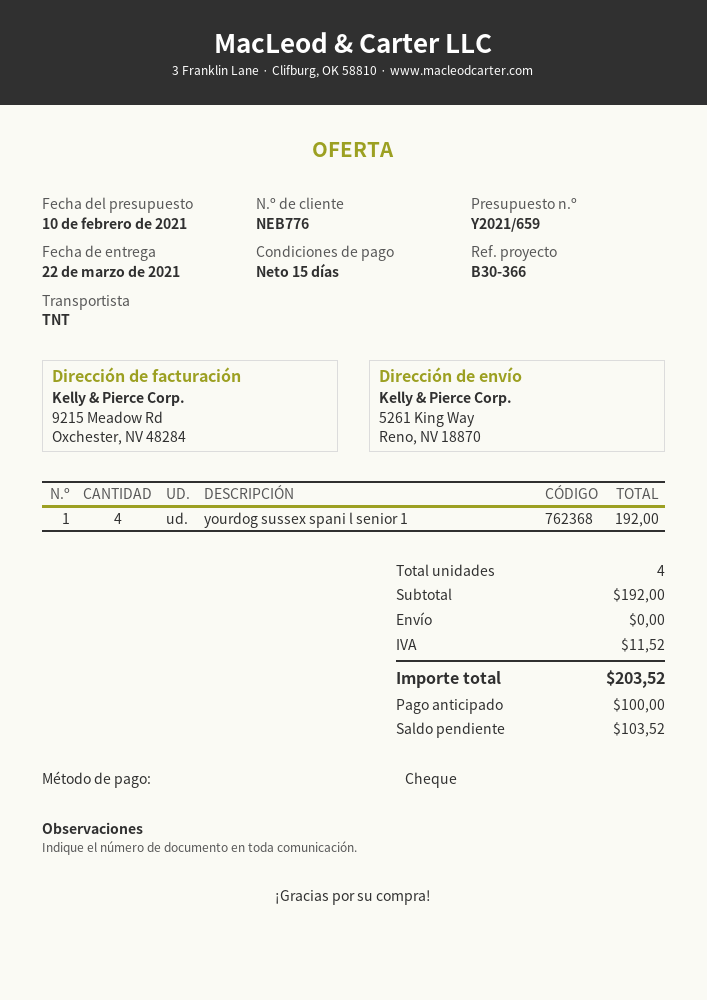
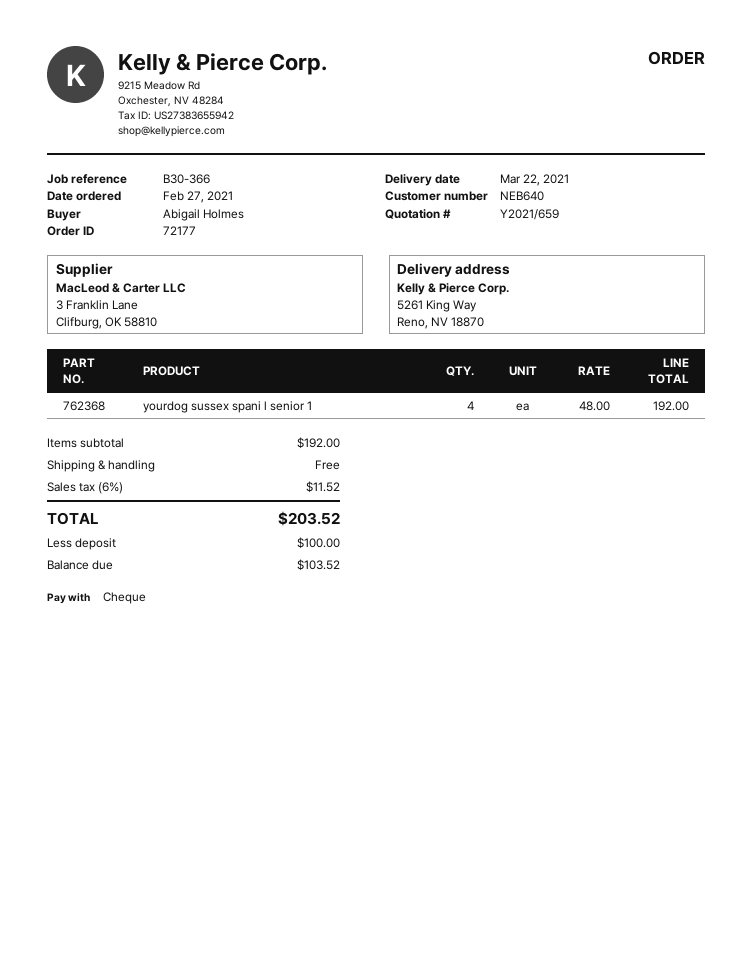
customer number: NEB776 -> NEB640

